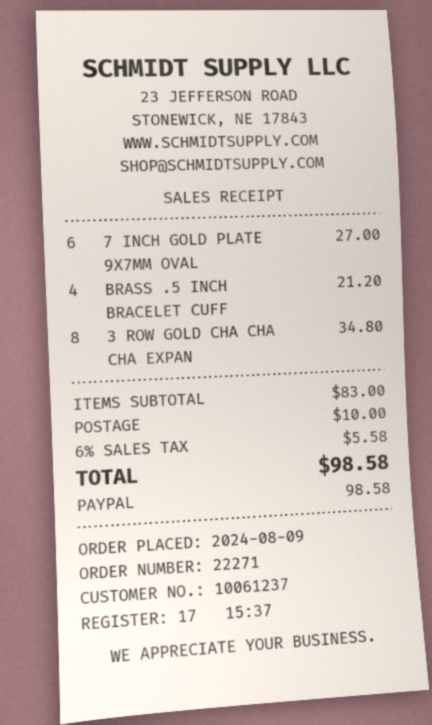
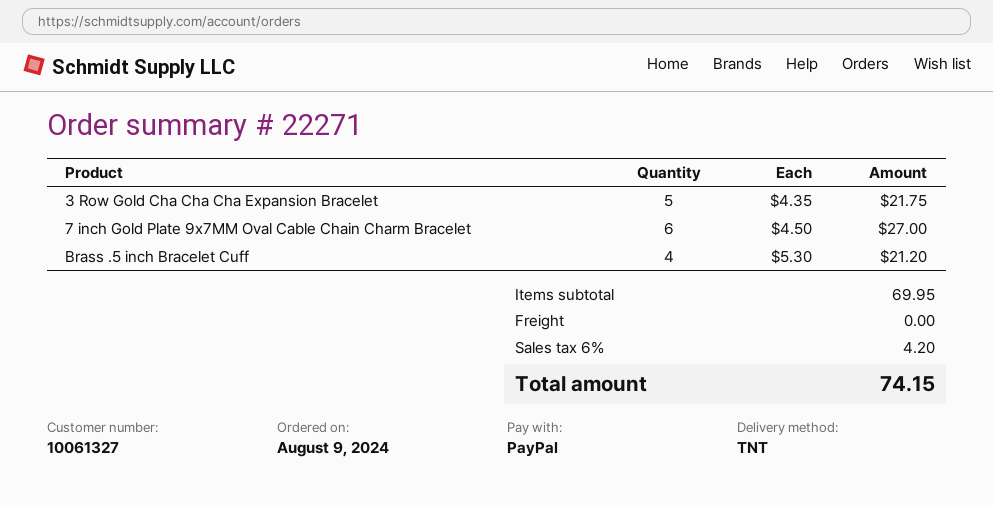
customer number: 10061237 -> 10061327
3 ROW GOLD CHA CHA CHA EXPAN: 8 for 34.80 -> 5 for 21.75
subtotal: 83.00 -> 69.95
shipping: 10.00 -> 0.00
tax: 6% = 5.58 -> 6% = 4.20
total: 98.58 -> 74.15

